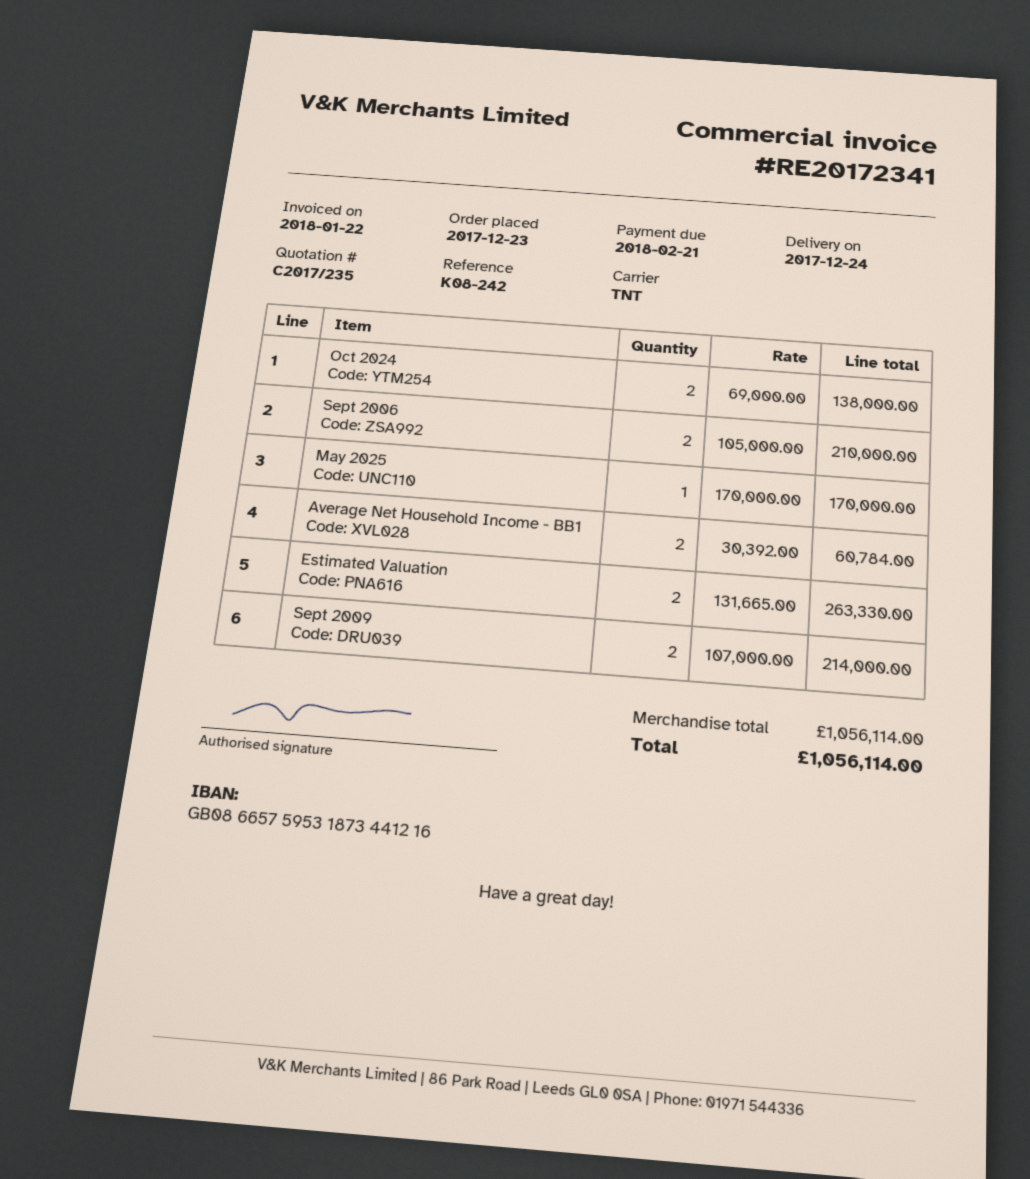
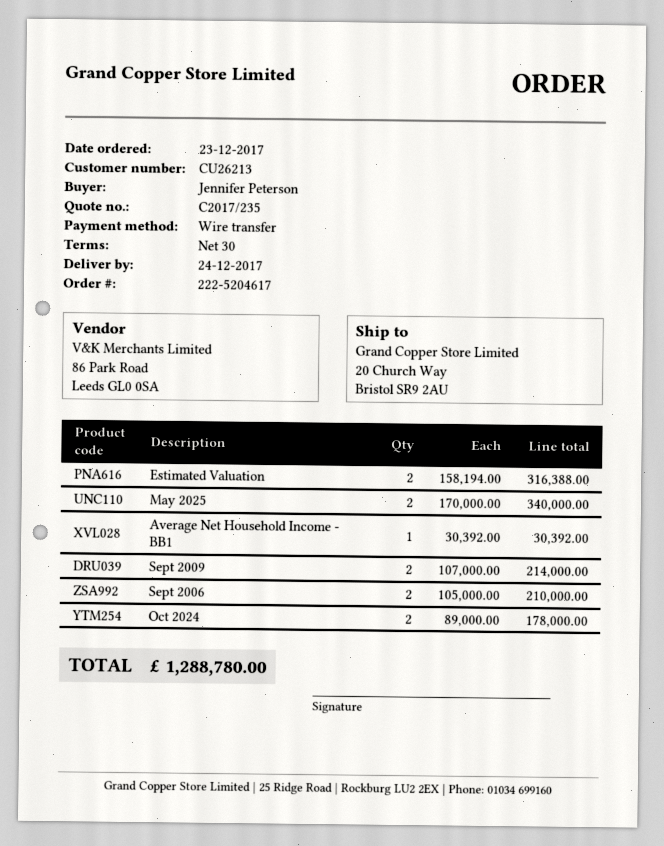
Oct 2024: 2 x 69000.00 = 138000.00 -> 2 x 89000.00 = 178000.00
May 2025: 1 x 170000.00 = 170000.00 -> 2 x 170000.00 = 340000.00
Average Net Household Income - BB1: 2 x 30392.00 = 60784.00 -> 1 x 30392.00 = 30392.00
Estimated Valuation: 2 x 131665.00 = 263330.00 -> 2 x 158194.00 = 316388.00
total: 1056114.00 -> 1288780.00

